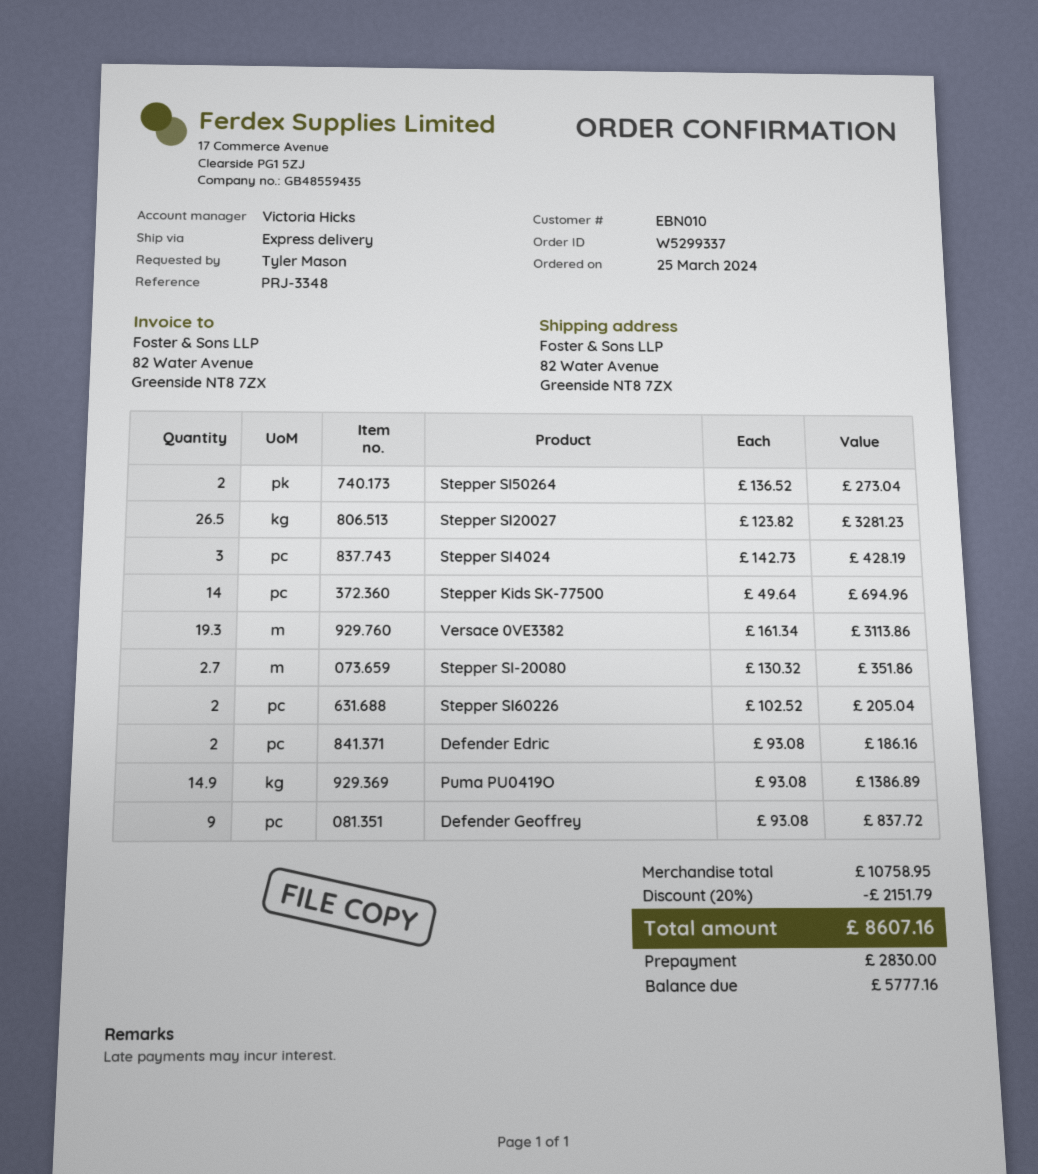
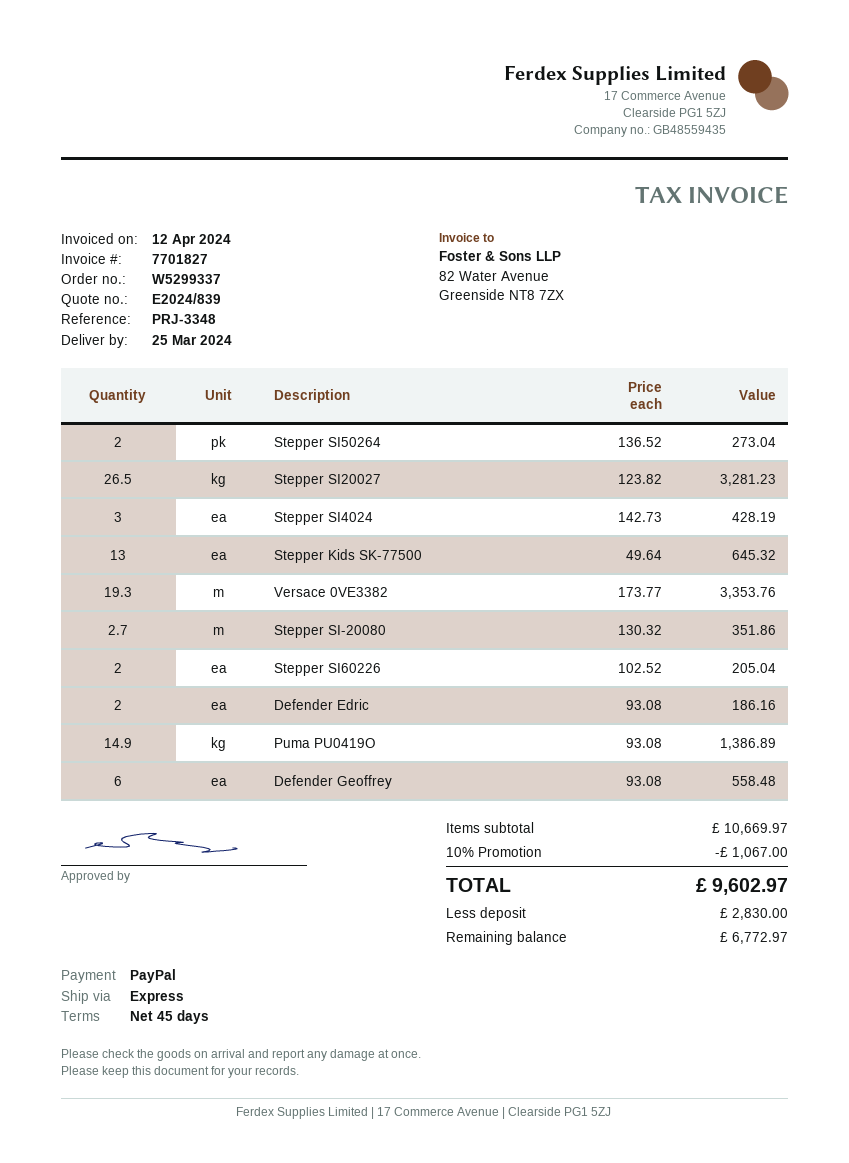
Stepper Kids SK-77500: 14 x 49.64 = 694.96 -> 13 x 49.64 = 645.32
Versace 0VE3382: 19.3 x 161.34 = 3113.86 -> 19.3 x 173.77 = 3353.76
Defender Geoffrey: 9 x 93.08 = 837.72 -> 6 x 93.08 = 558.48
subtotal: 10758.95 -> 10669.97
discount: 20% = 2151.79 -> 10% = 1067.00
total: 8607.16 -> 9602.97
balance: 5777.16 -> 6772.97

